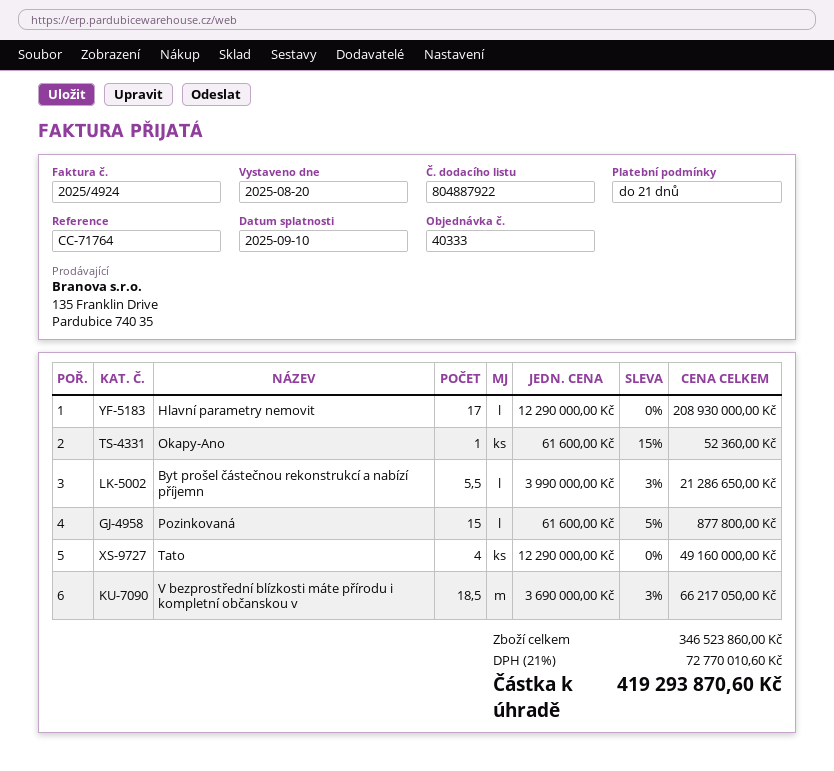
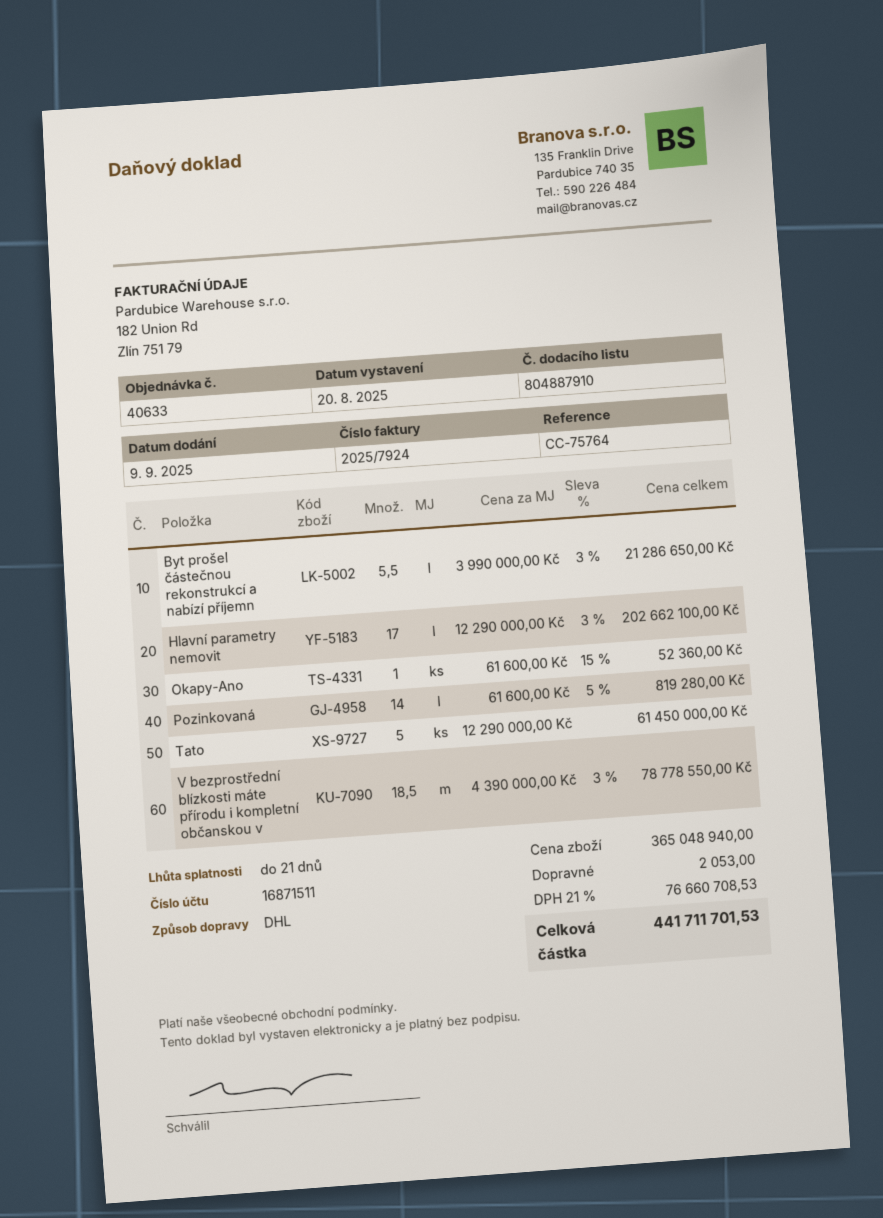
order number: 40333 -> 40633
delivery note number: 804887922 -> 804887910
invoice number: 2025/4924 -> 2025/7924
reference: CC-71764 -> CC-75764
Hlavní parametry nemovit: 17 x 12290000.00 = 208930000.00 -> 17 x 12290000.00 - 3% = 202662100.00
Pozinkovaná: 15 x 61600.00 - 5% = 877800.00 -> 14 x 61600.00 - 5% = 819280.00
Tato: 4 x 12290000.00 = 49160000.00 -> 5 x 12290000.00 = 61450000.00
V bezprostřední blízkosti máte přírodu i kompletní občanskou v: 18.5 x 3690000.00 - 3% = 66217050.00 -> 18.5 x 4390000.00 - 3% = 78778550.00
subtotal: 346523860.00 -> 365048940.00
shipping: none -> 2053.00
tax: 21% = 72770010.60 -> 21% = 76660708.53
total: 419293870.60 -> 441711701.53

